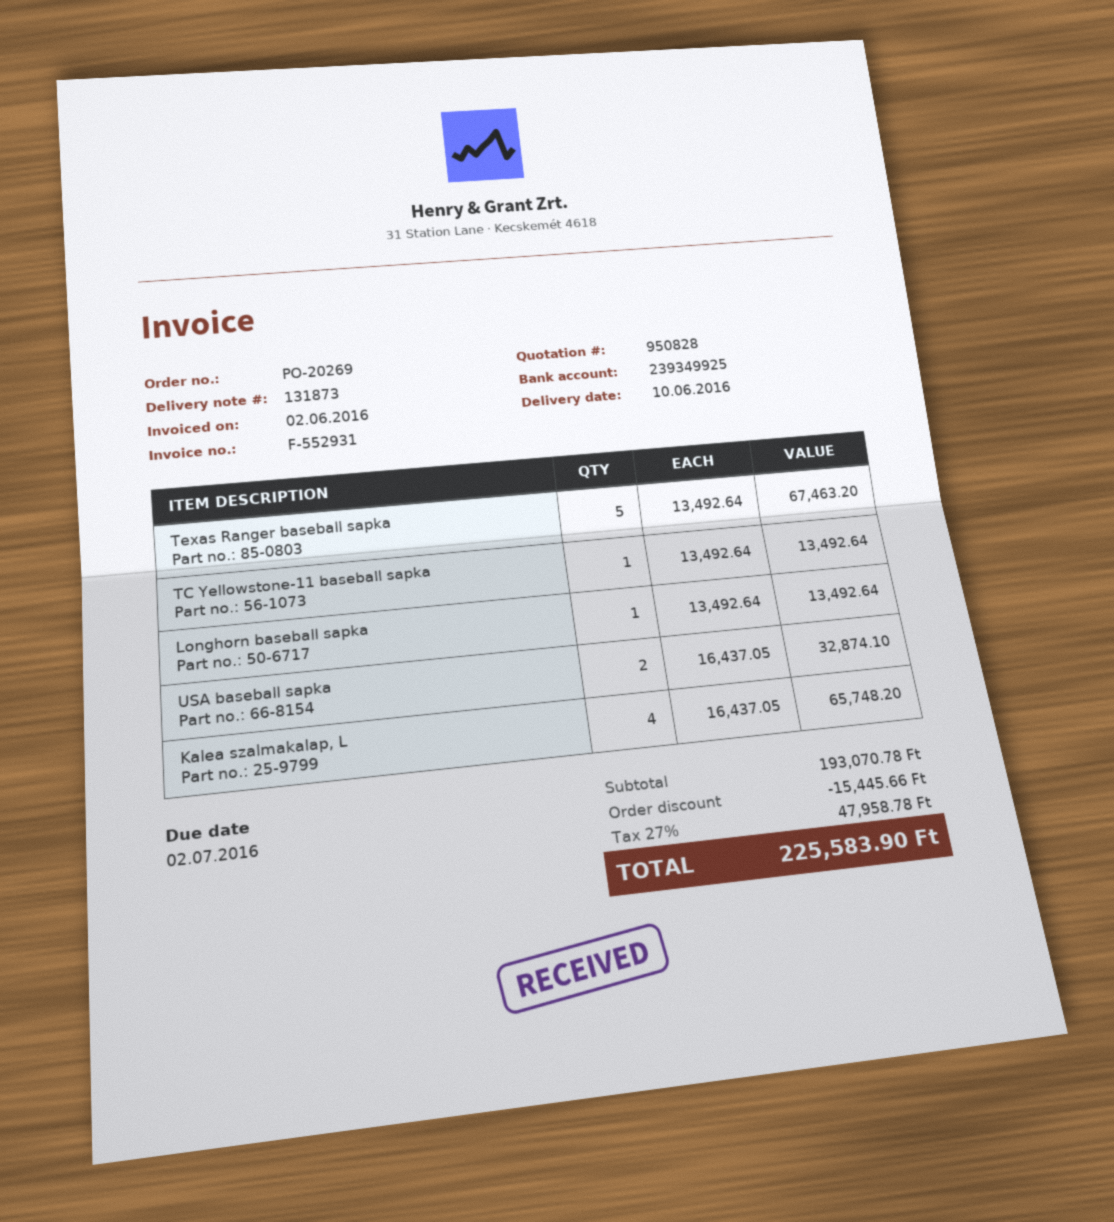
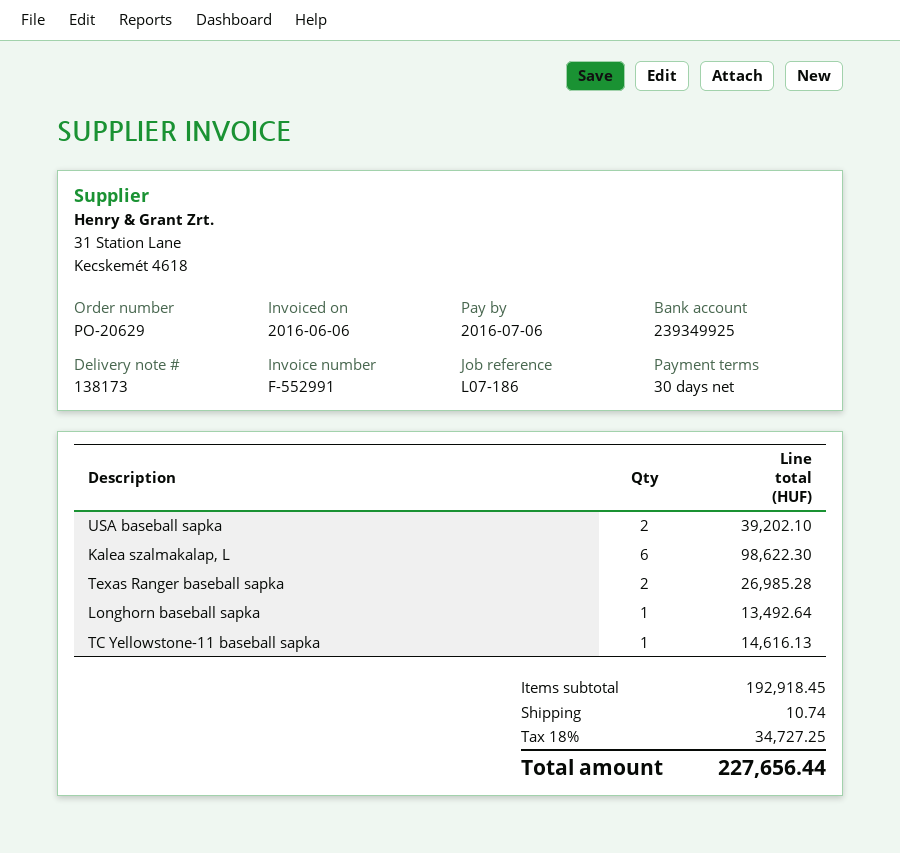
order number: PO-20269 -> PO-20629
delivery note number: 131873 -> 138173
invoice number: F-552931 -> F-552991
invoice date: 2016-06-02 -> 2016-06-06
due date: 2016-07-02 -> 2016-07-06
Texas Ranger baseball sapka: 5 for 67463.20 -> 2 for 26985.28
TC Yellowstone-11 baseball sapka: 1 for 13492.64 -> 1 for 14616.13
USA baseball sapka: 2 for 32874.10 -> 2 for 39202.10
Kalea szalmakalap, L: 4 for 65748.20 -> 6 for 98622.30
subtotal: 193070.78 -> 192918.45
discount: 15445.66 -> none
shipping: none -> 10.74
tax: 27% = 47958.78 -> 18% = 34727.25
total: 225583.90 -> 227656.44

